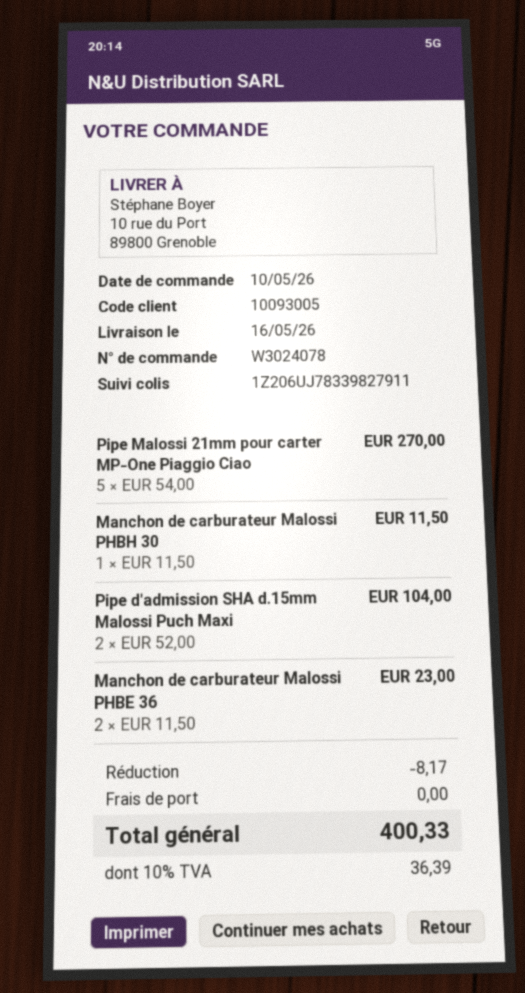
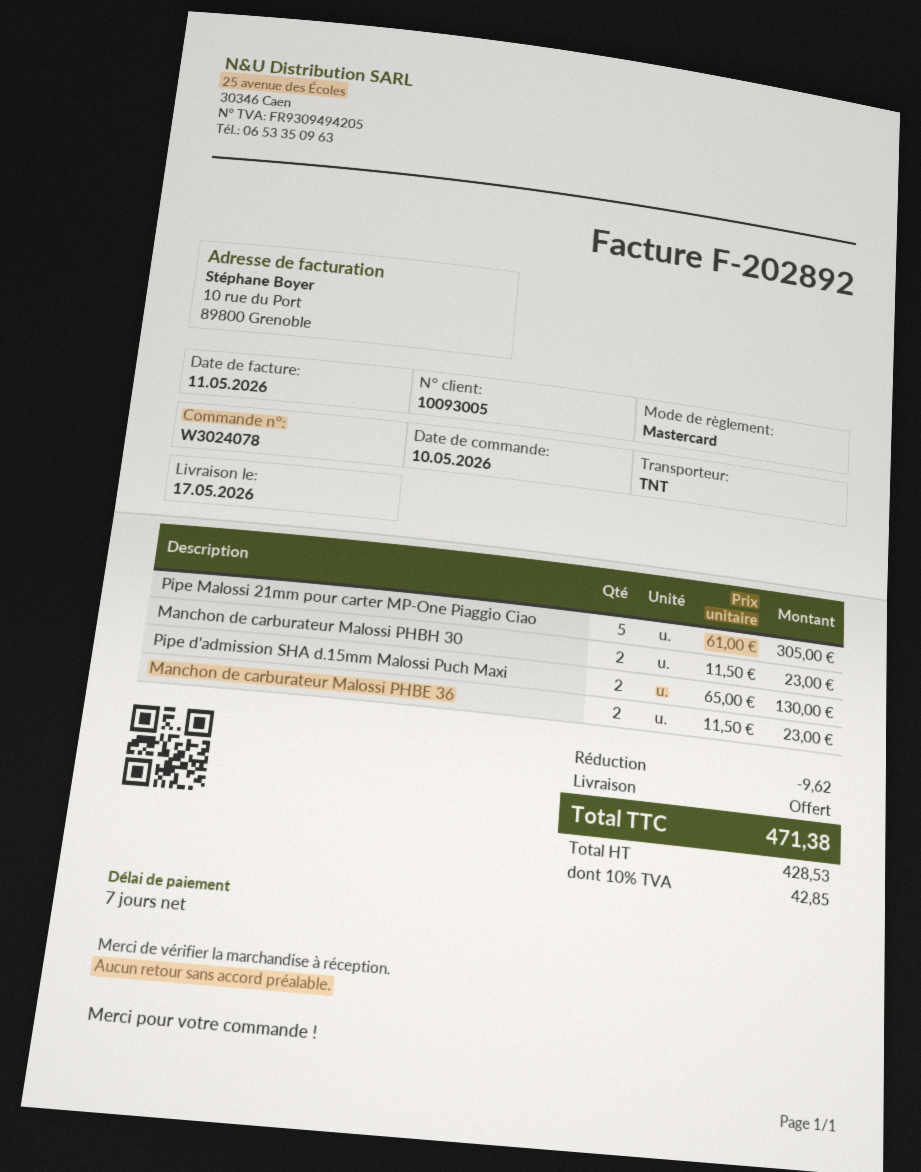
delivery date: 2026-05-16 -> 2026-05-17
Pipe Malossi 21mm pour carter MP-One Piaggio Ciao: 5 x 54.00 = 270.00 -> 5 x 61.00 = 305.00
Manchon de carburateur Malossi PHBH 30: 1 x 11.50 = 11.50 -> 2 x 11.50 = 23.00
Pipe d'admission SHA d.15mm Malossi Puch Maxi: 2 x 52.00 = 104.00 -> 2 x 65.00 = 130.00
discount: 8.17 -> 9.62
tax: 10% = 36.39 -> 10% = 42.85
total: 400.33 -> 471.38

